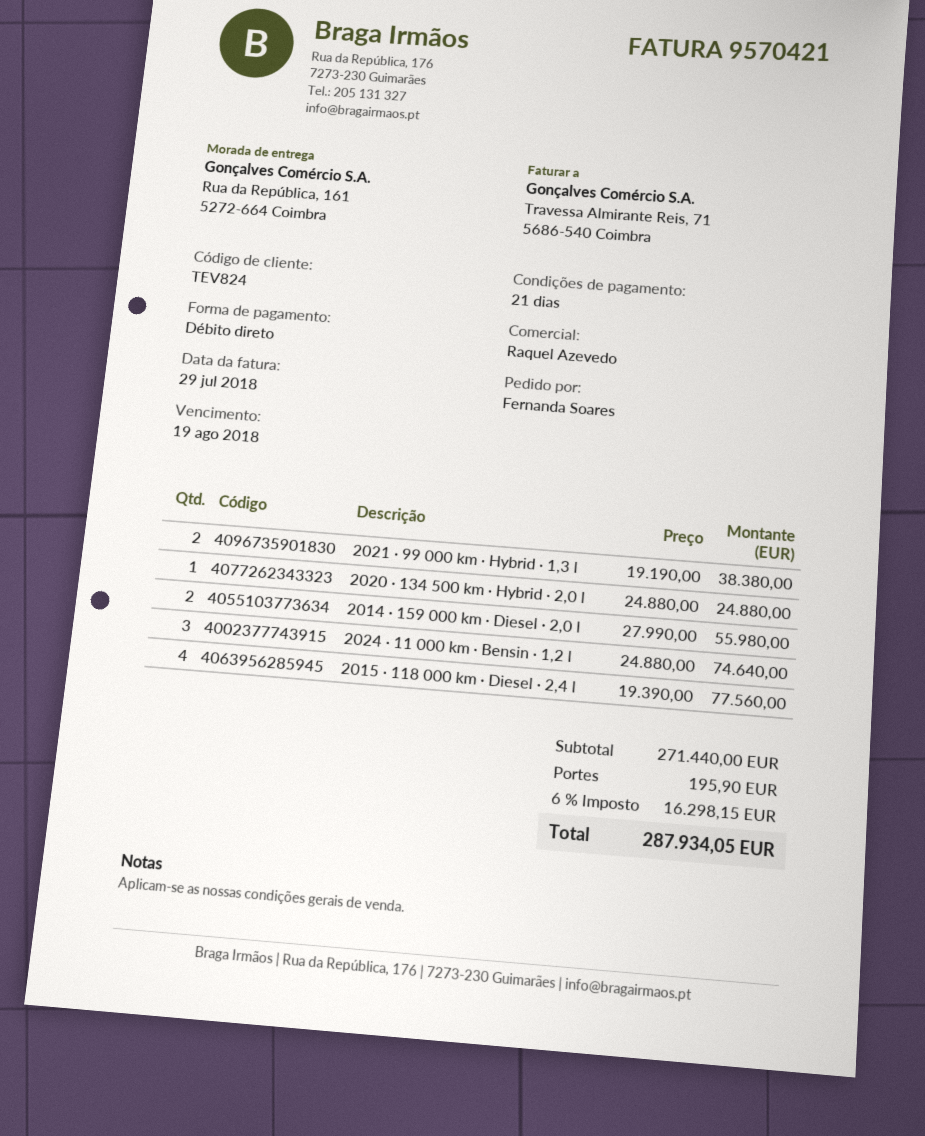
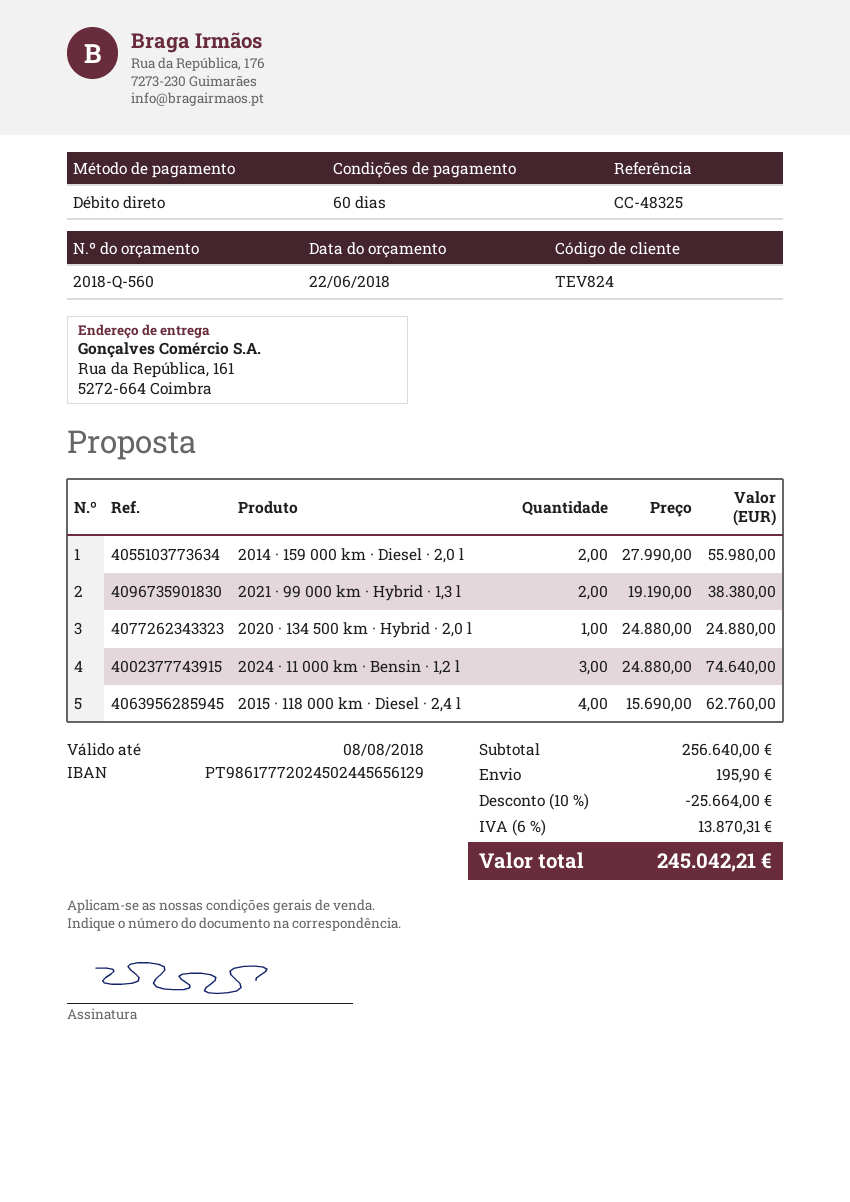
payment terms: 21 days -> 60 days
2015 · 118 000 km · Diesel · 2,4 l: 4 x 19390.00 = 77560.00 -> 4 x 15690.00 = 62760.00
subtotal: 271440.00 -> 256640.00
discount: none -> 10% = 25664.00
tax: 6% = 16298.15 -> 6% = 13870.31
total: 287934.05 -> 245042.21

